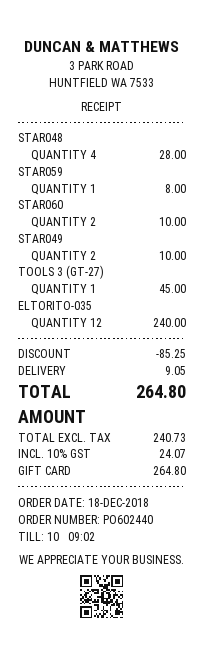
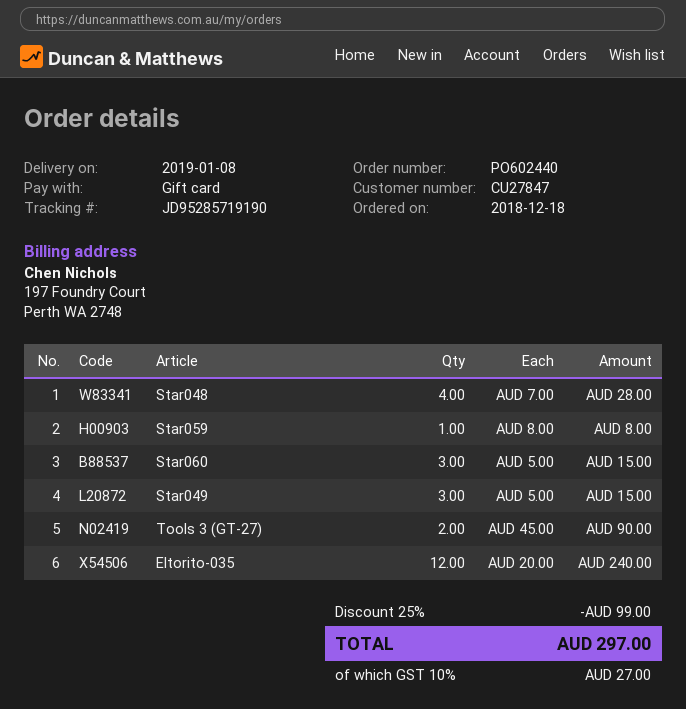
STAR060: 2 for 10.00 -> 3 for 15.00
STAR049: 2 for 10.00 -> 3 for 15.00
TOOLS 3 (GT-27): 1 for 45.00 -> 2 for 90.00
discount: 85.25 -> 99.00
shipping: 9.05 -> none
tax: 10% = 24.07 -> 10% = 27.00
total: 264.80 -> 297.00

